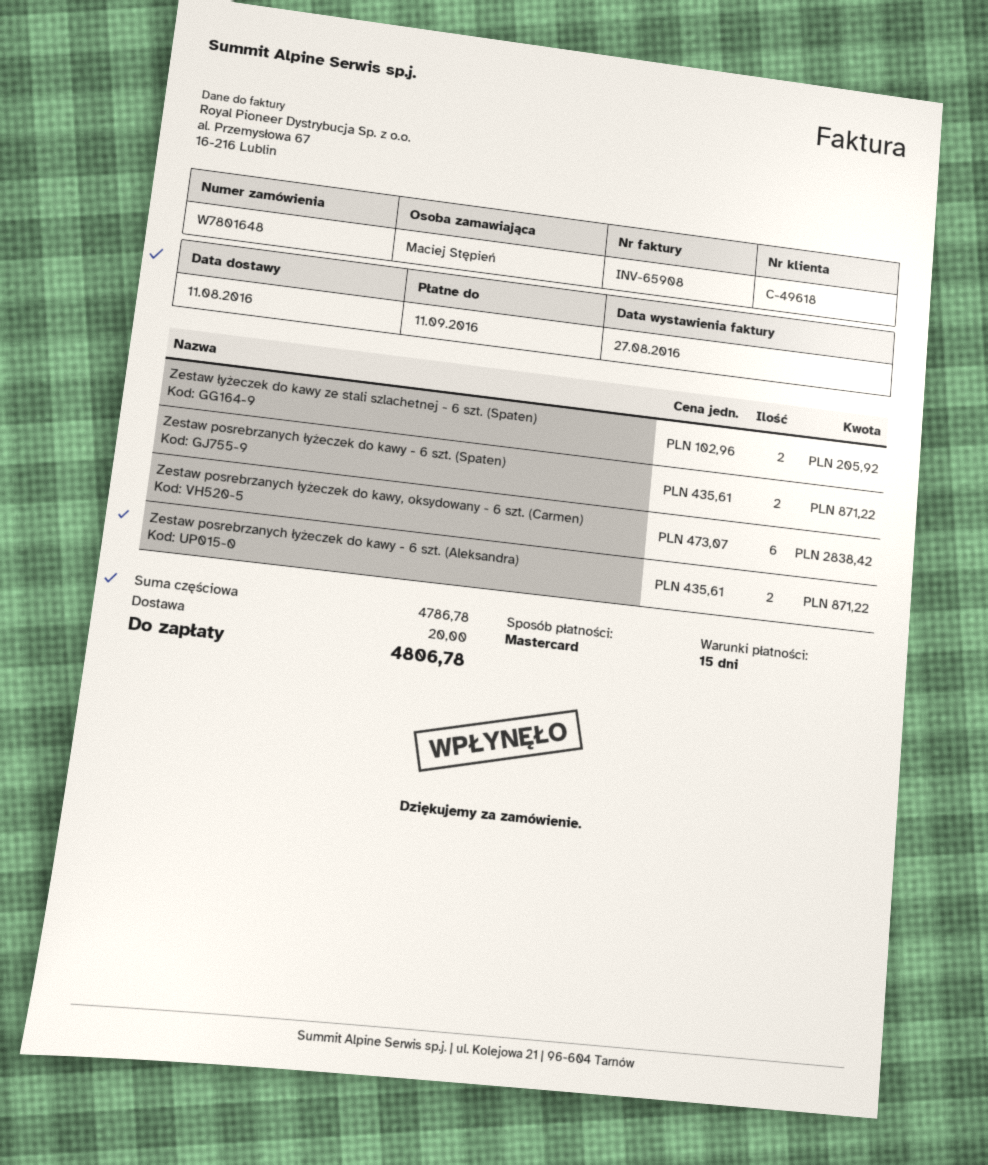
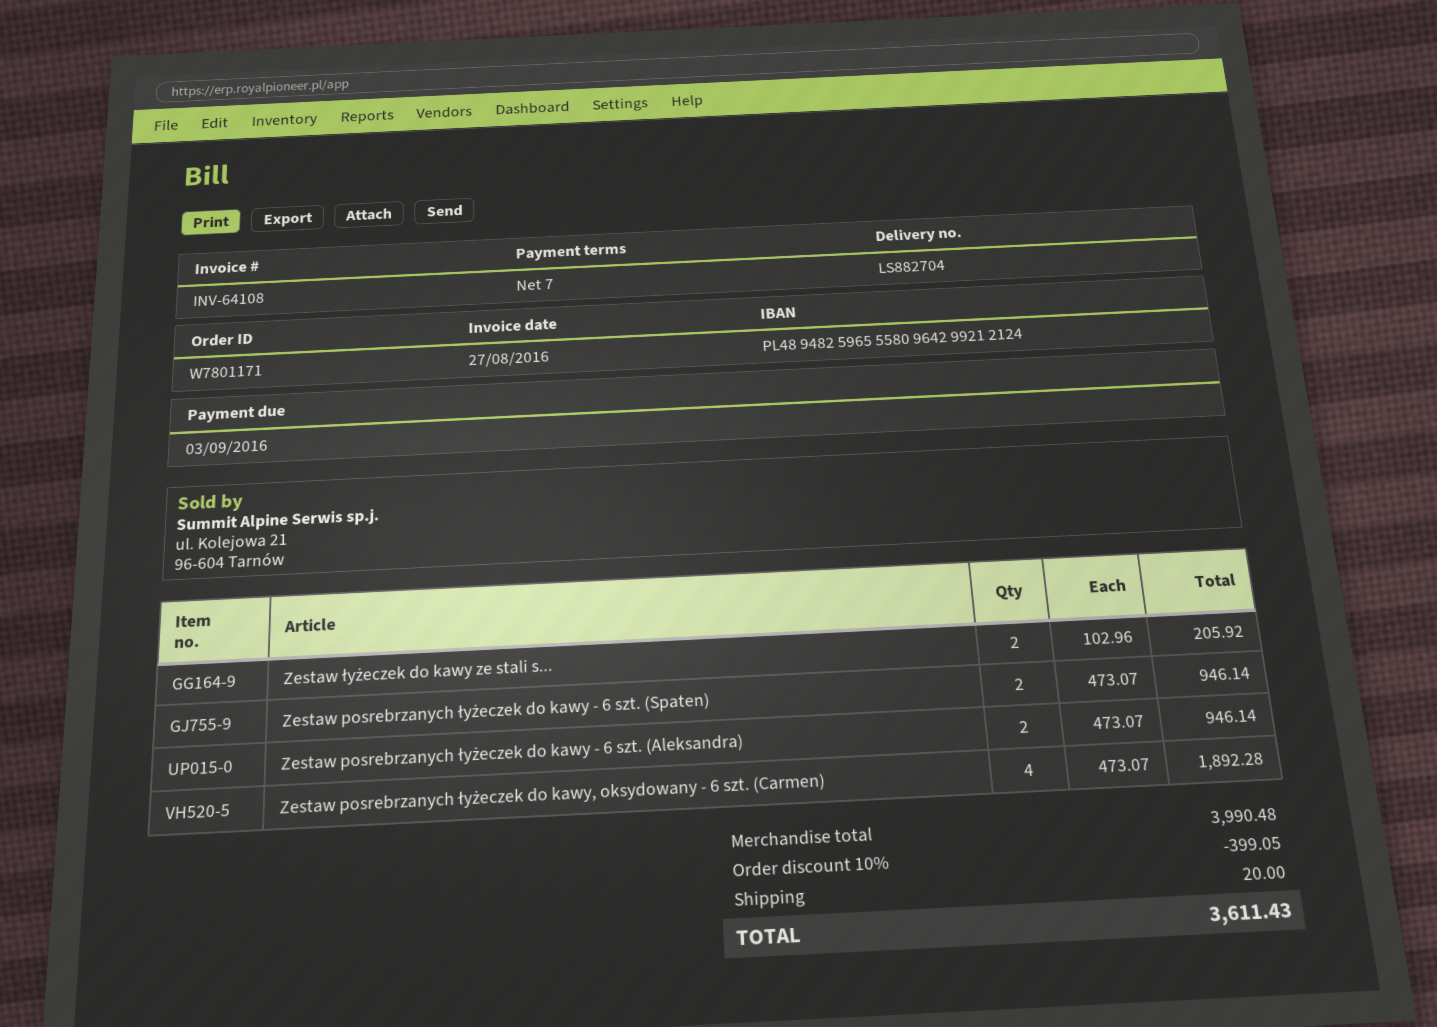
order number: W7801648 -> W7801171
invoice number: INV-65908 -> INV-64108
payment terms: 15 days -> 7 days
due date: 2016-09-11 -> 2016-09-03
Zestaw posrebrzanych łyżeczek do kawy - 6 szt. (Spaten): 2 x 435.61 = 871.22 -> 2 x 473.07 = 946.14
Zestaw posrebrzanych łyżeczek do kawy, oksydowany - 6 szt. (Carmen): 6 x 473.07 = 2838.42 -> 4 x 473.07 = 1892.28
Zestaw posrebrzanych łyżeczek do kawy - 6 szt. (Aleksandra): 2 x 435.61 = 871.22 -> 2 x 473.07 = 946.14
subtotal: 4786.78 -> 3990.48
discount: none -> 10% = 399.05
total: 4806.78 -> 3611.43

